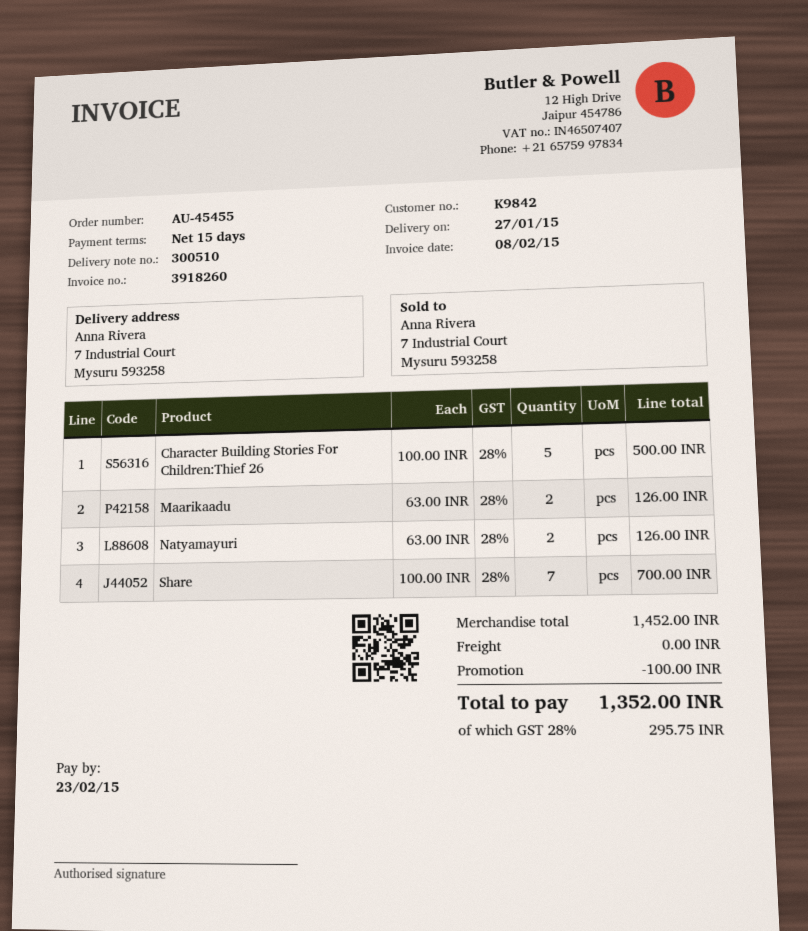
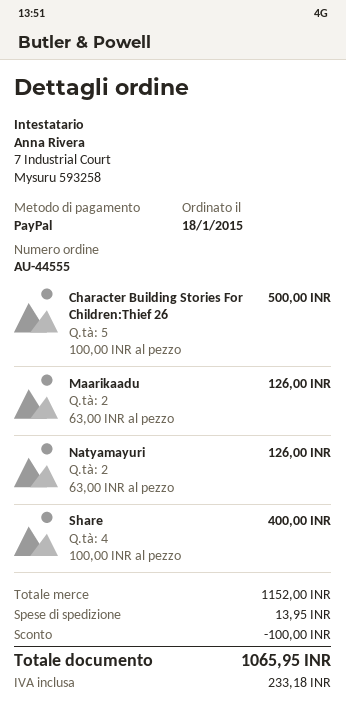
order number: AU-45455 -> AU-44555
Share: 7 x 100.00 = 700.00 -> 4 x 100.00 = 400.00
subtotal: 1452.00 -> 1152.00
shipping: 0.00 -> 13.95
tax: 295.75 -> 233.18
total: 1352.00 -> 1065.95

